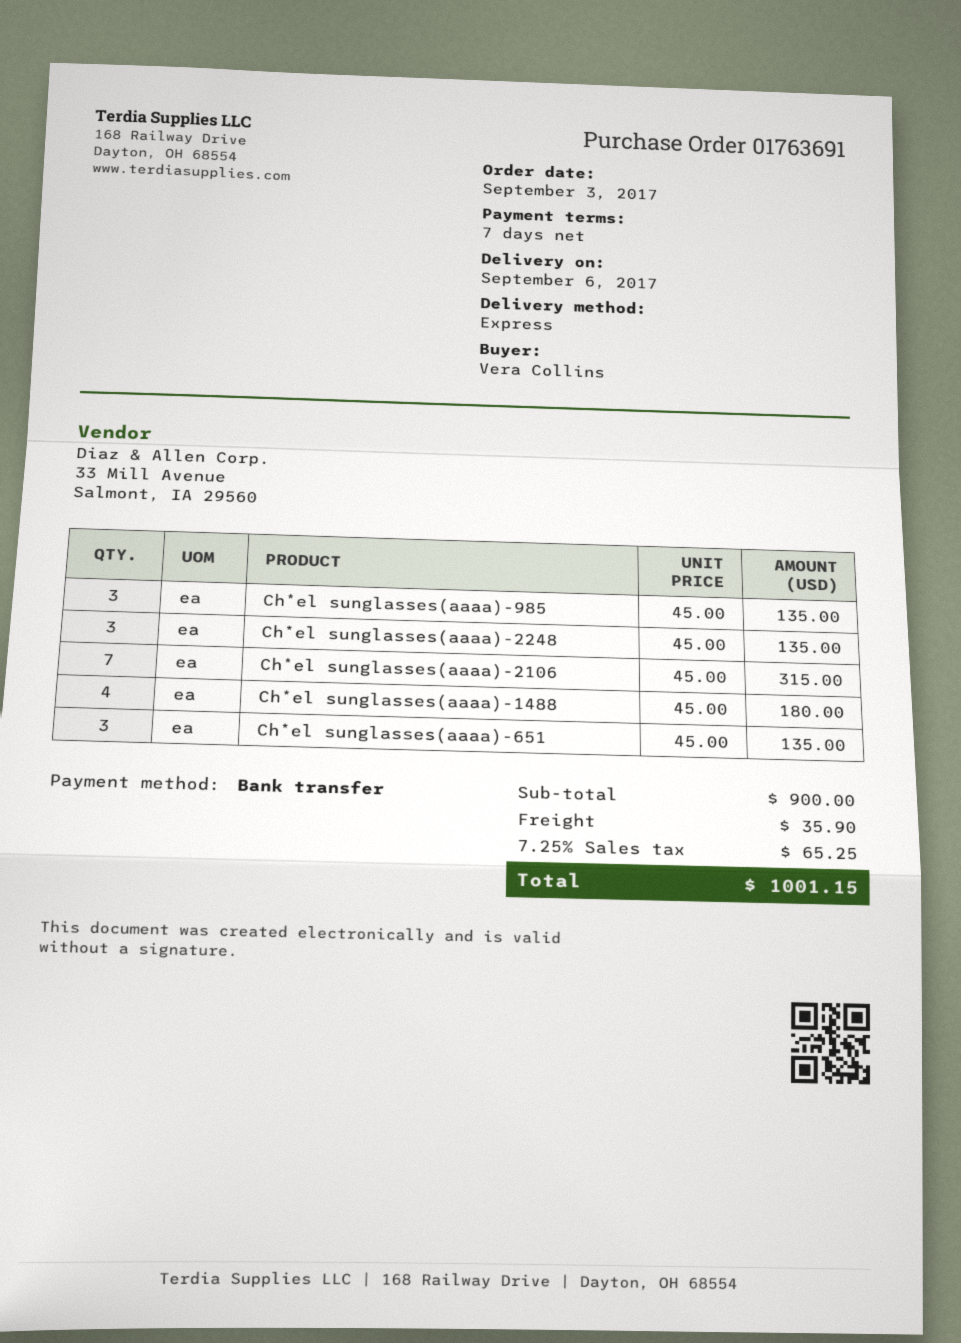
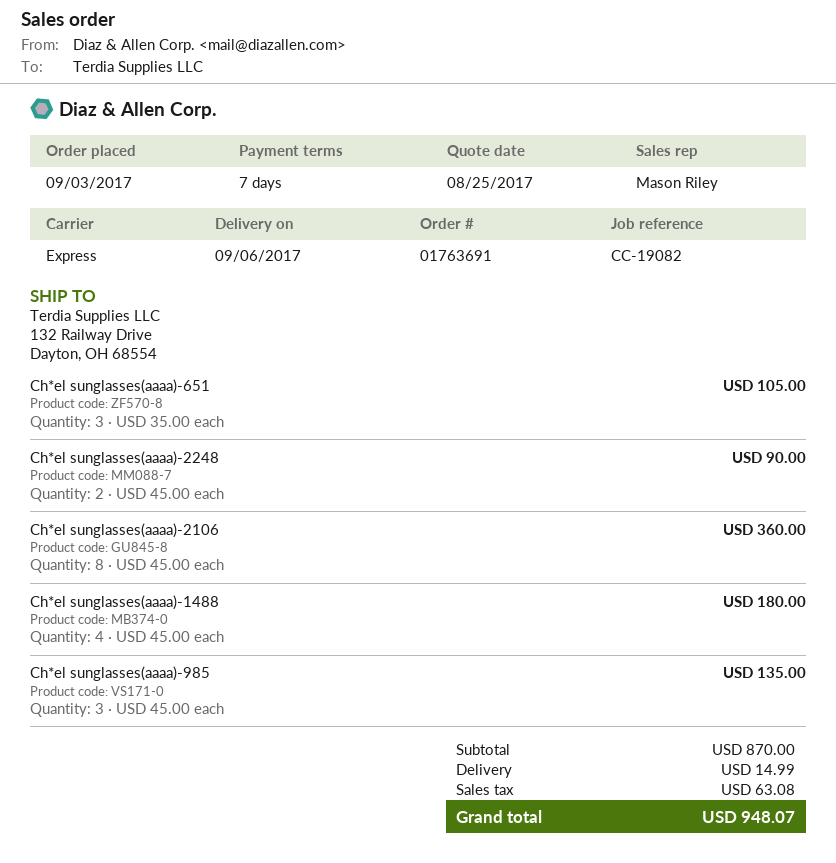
Ch*el sunglasses(aaaa)-2248: 3 x 45.00 = 135.00 -> 2 x 45.00 = 90.00
Ch*el sunglasses(aaaa)-2106: 7 x 45.00 = 315.00 -> 8 x 45.00 = 360.00
Ch*el sunglasses(aaaa)-651: 3 x 45.00 = 135.00 -> 3 x 35.00 = 105.00
subtotal: 900.00 -> 870.00
shipping: 35.90 -> 14.99
tax: 65.25 -> 63.08
total: 1001.15 -> 948.07

